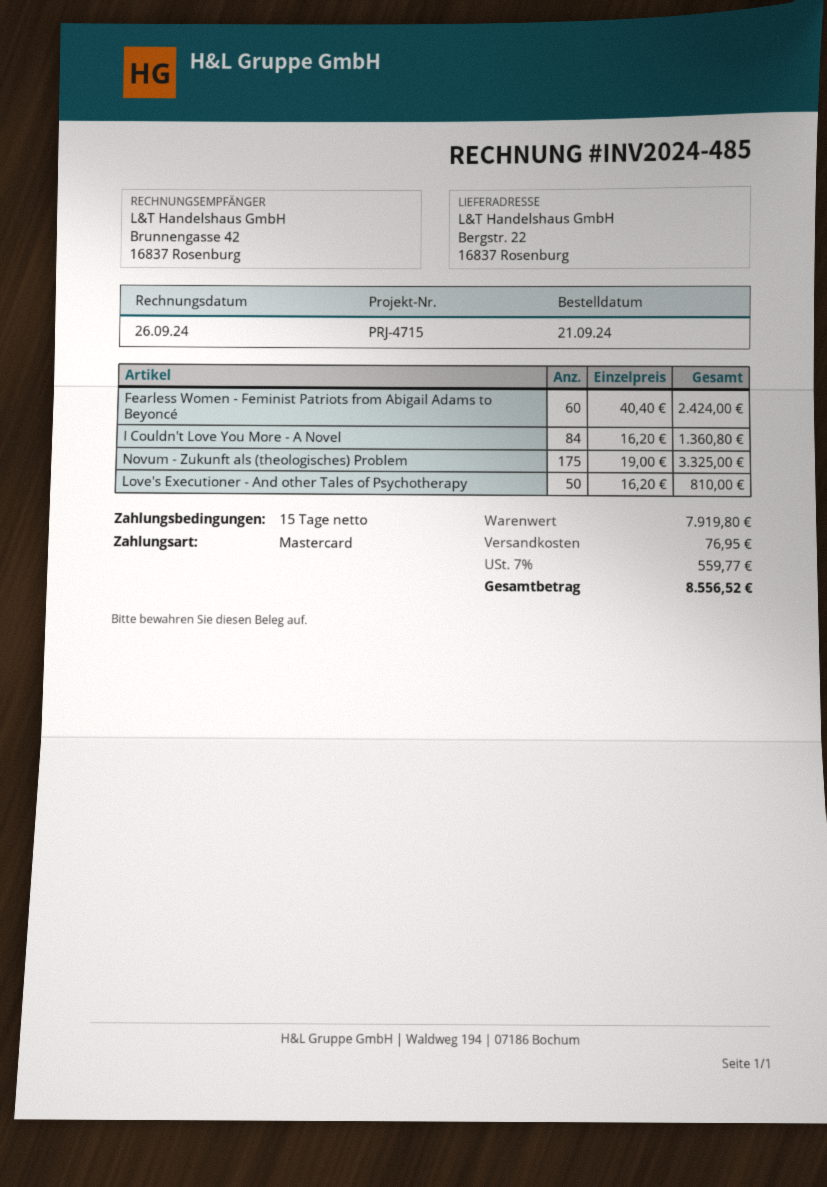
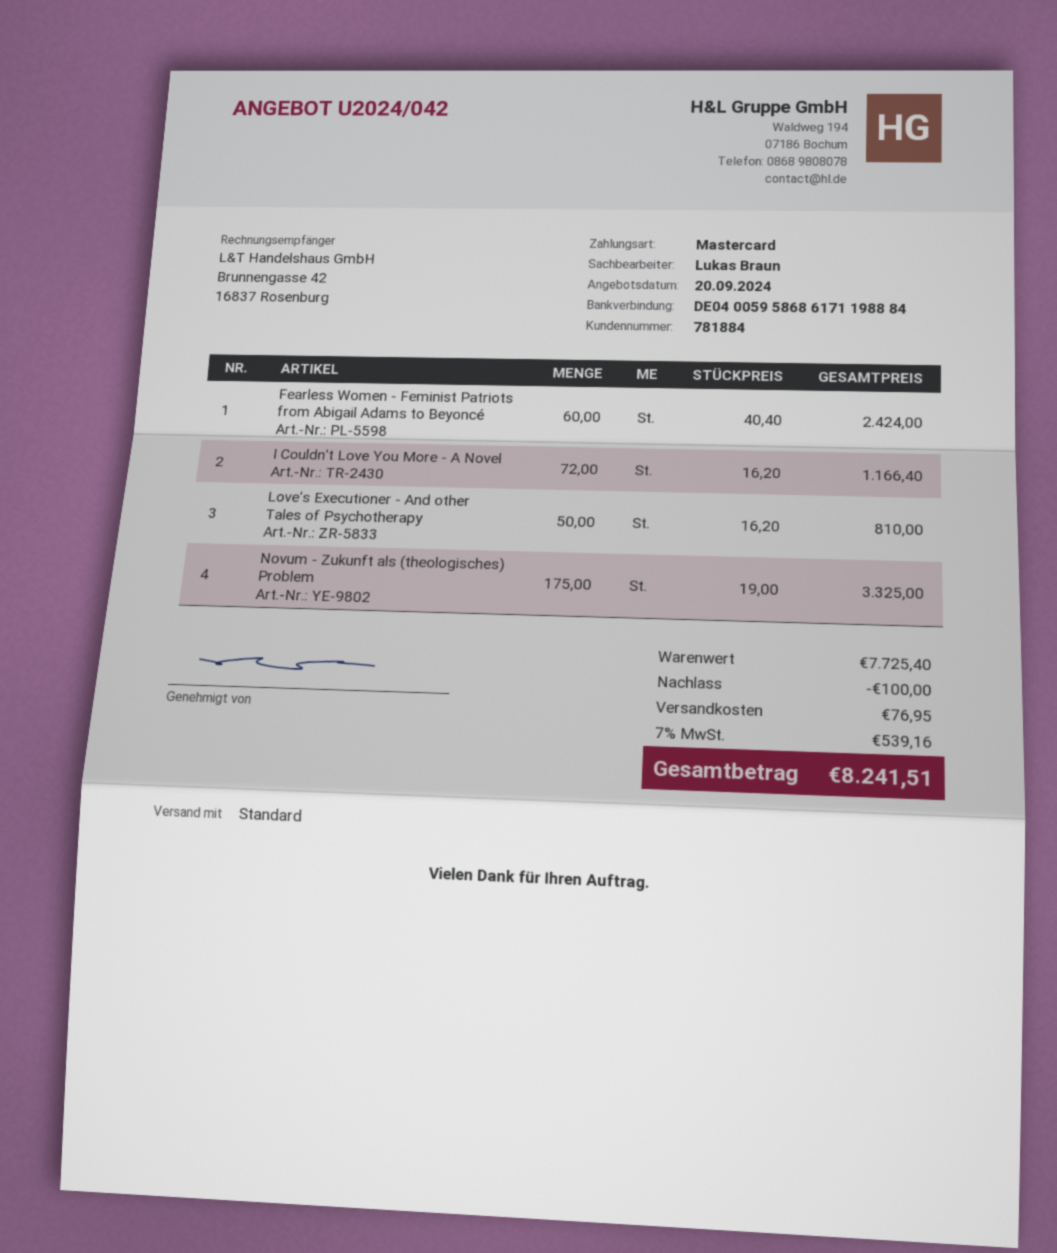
I Couldn't Love You More - A Novel: 84 x 16.20 = 1360.80 -> 72 x 16.20 = 1166.40
subtotal: 7919.80 -> 7725.40
discount: none -> 100.00
tax: 7% = 559.77 -> 7% = 539.16
total: 8556.52 -> 8241.51

